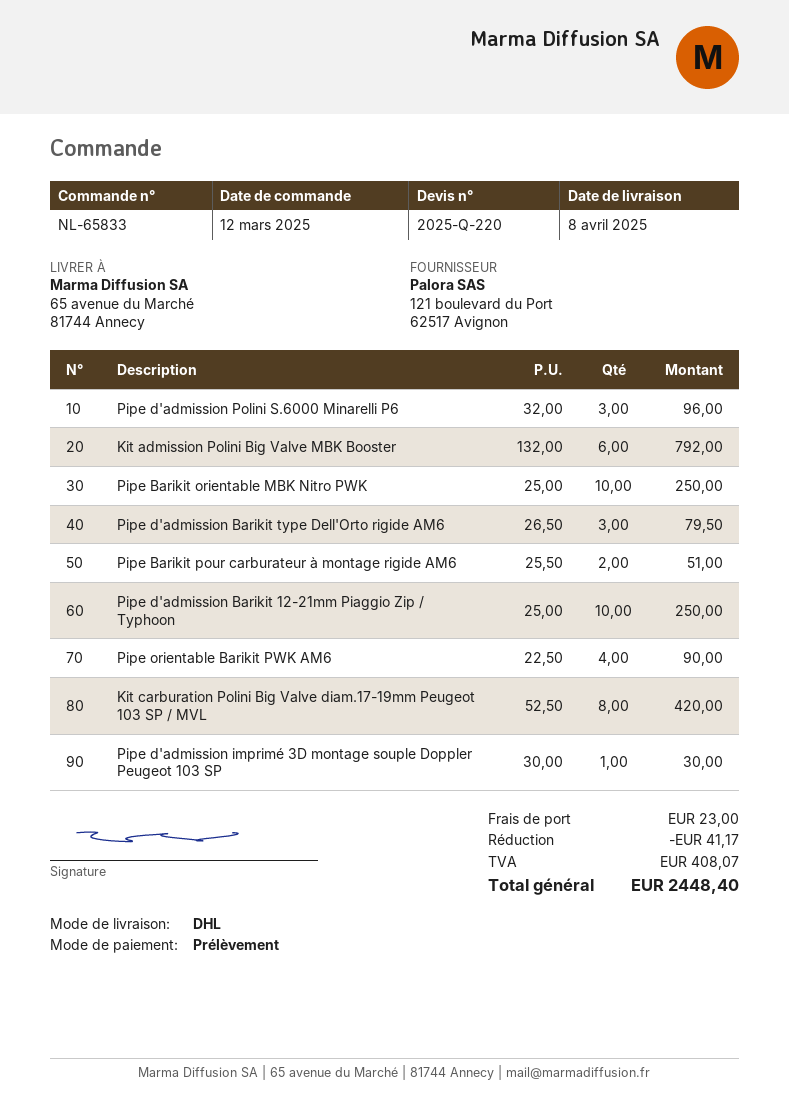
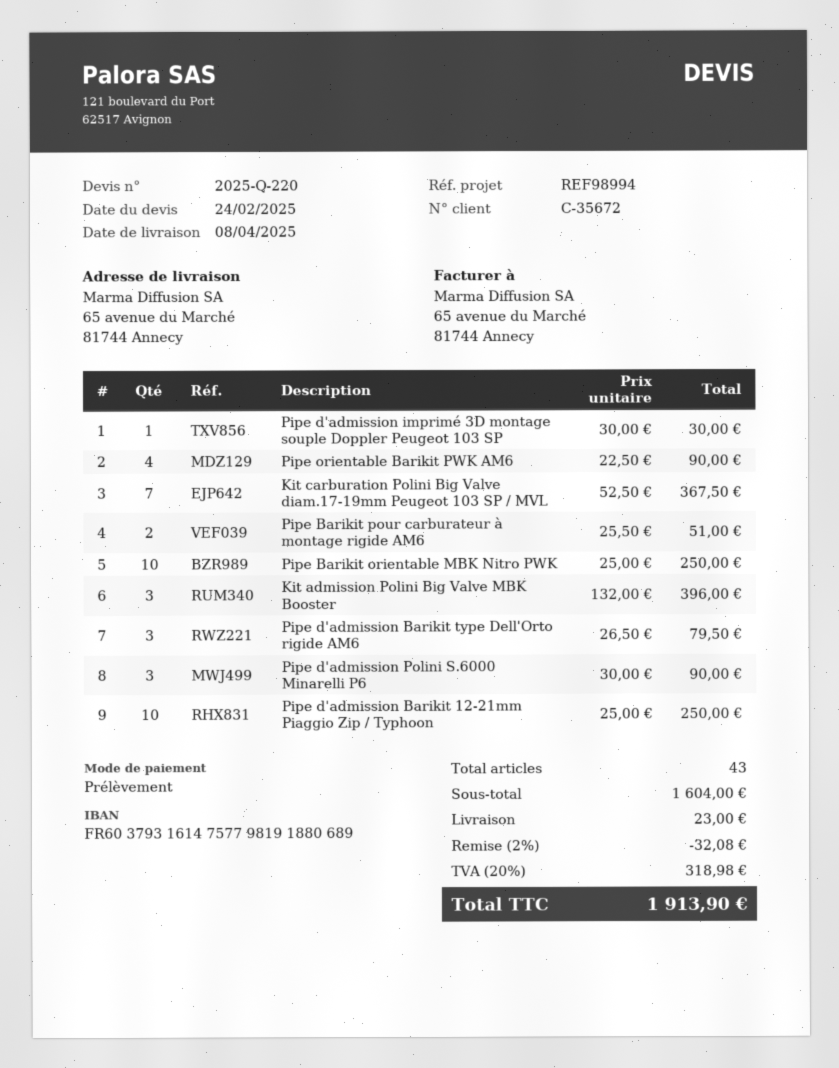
Pipe d'admission Polini S.6000 Minarelli P6: 3 x 32.00 = 96.00 -> 3 x 30.00 = 90.00
Kit admission Polini Big Valve MBK Booster: 6 x 132.00 = 792.00 -> 3 x 132.00 = 396.00
Kit carburation Polini Big Valve diam.17-19mm Peugeot 103 SP / MVL: 8 x 52.50 = 420.00 -> 7 x 52.50 = 367.50
discount: 41.17 -> 32.08
tax: 408.07 -> 318.98
total: 2448.40 -> 1913.90

